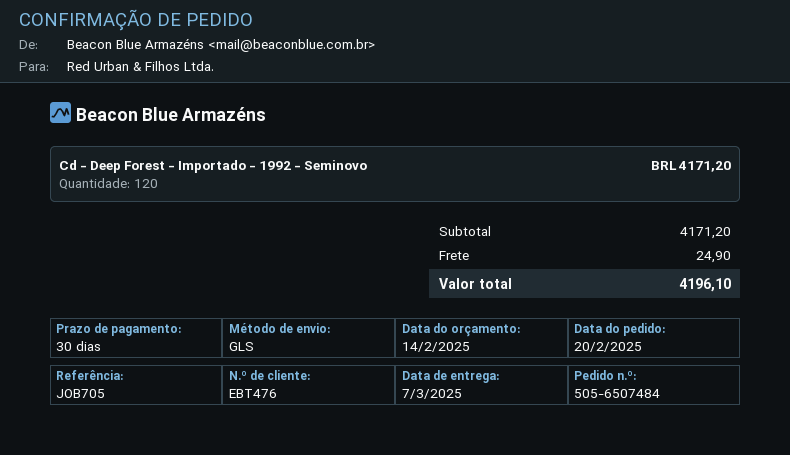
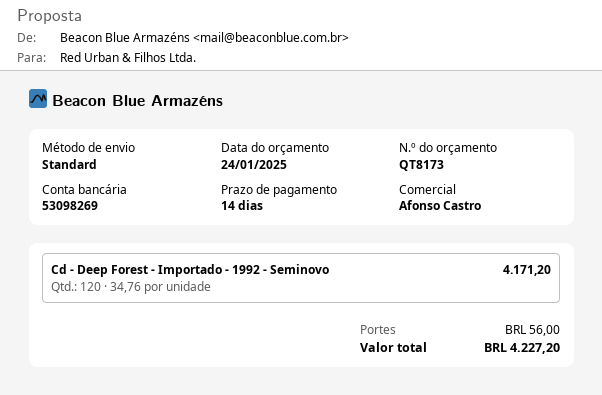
quote date: 2025-02-14 -> 2025-01-24
payment terms: 30 days -> 14 days
shipping method: GLS -> standard
shipping: 24.90 -> 56.00
total: 4196.10 -> 4227.20

